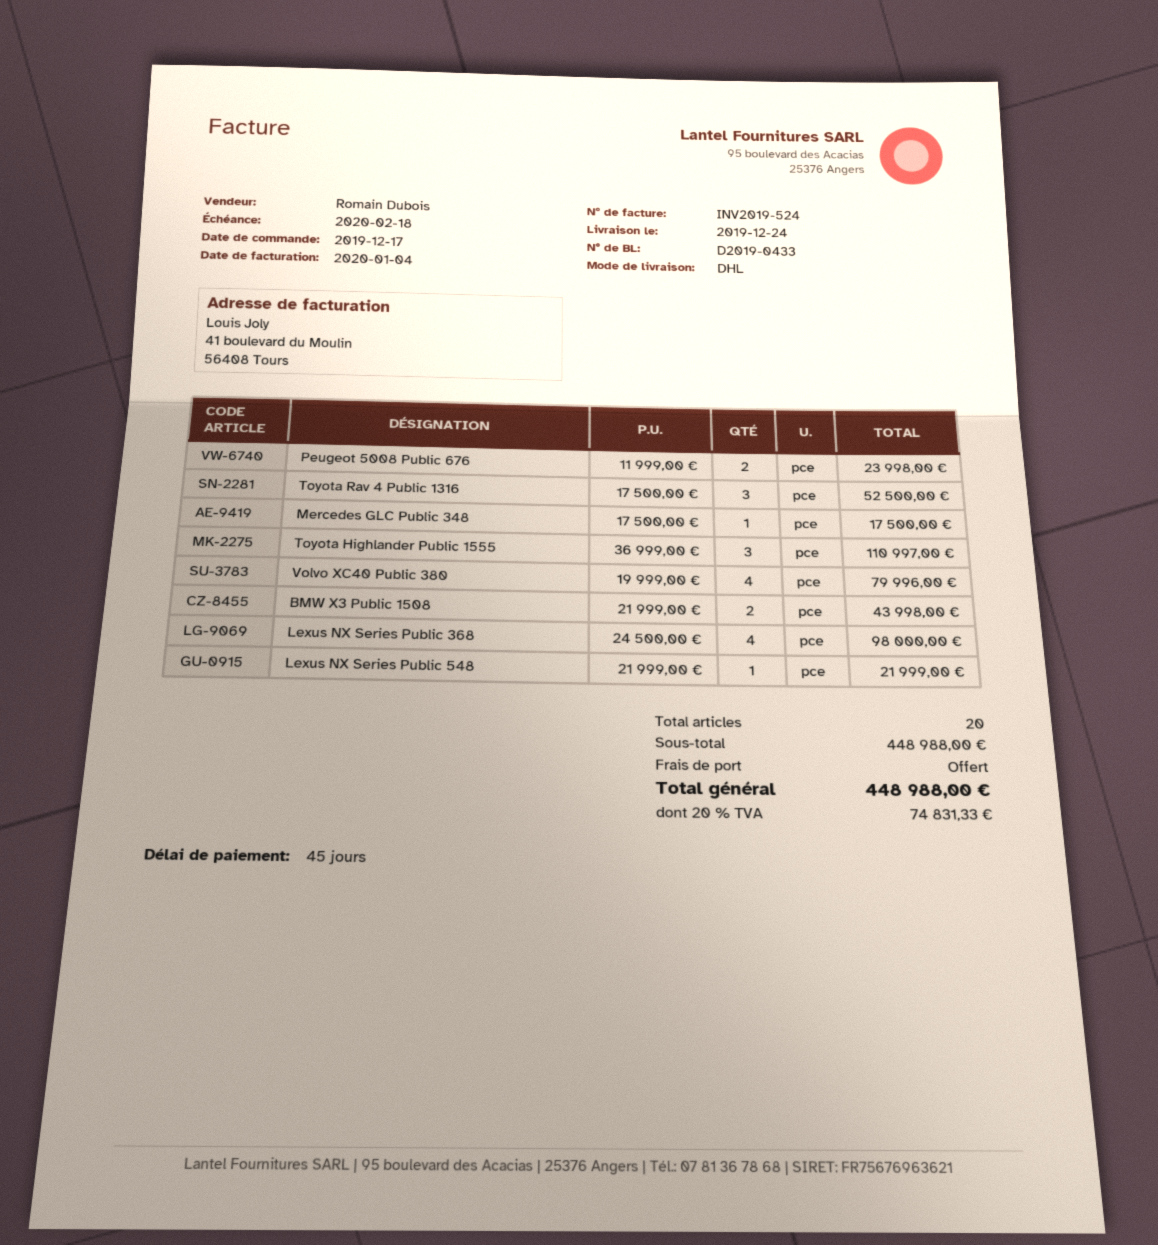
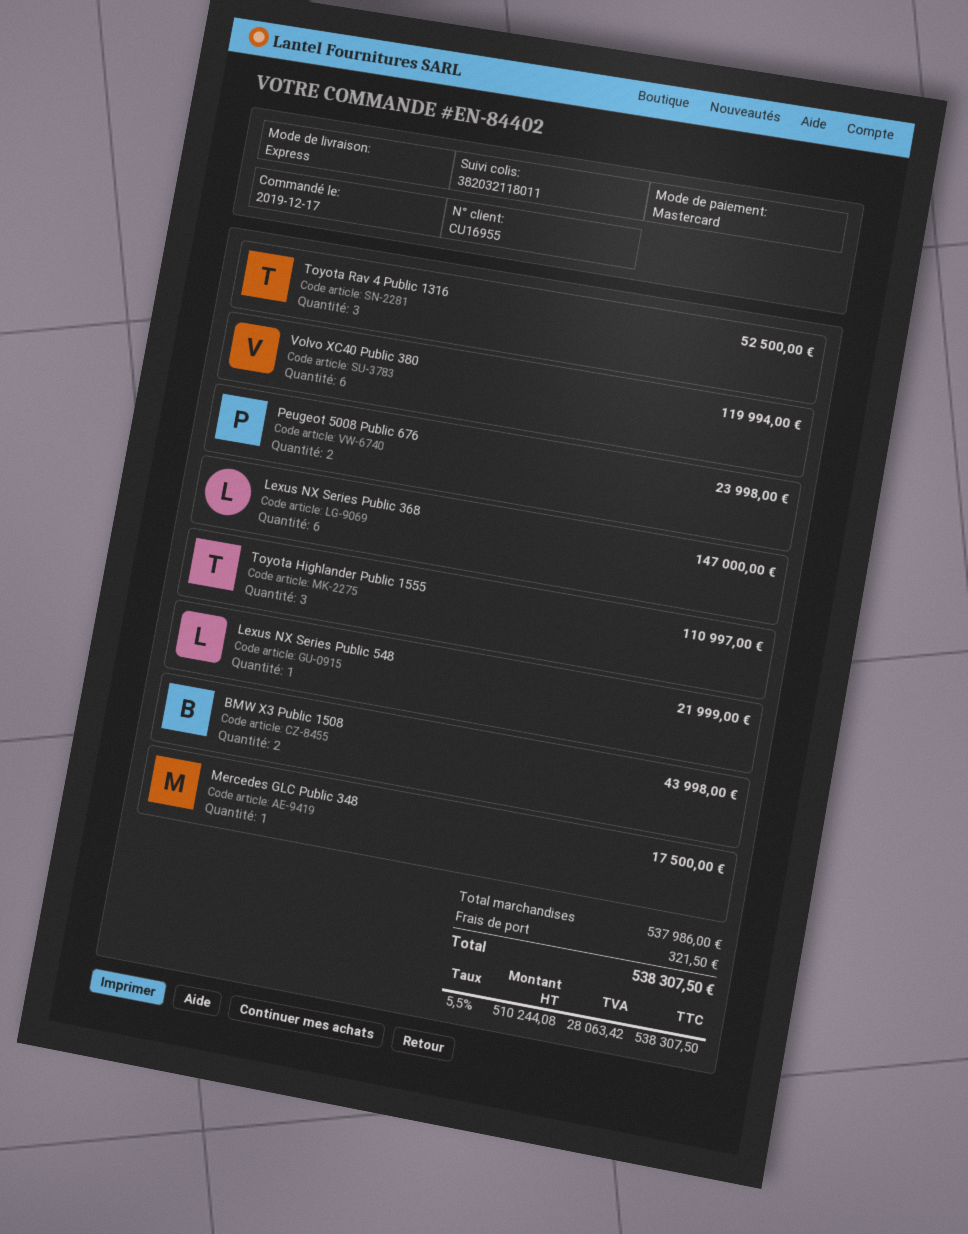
shipping method: DHL -> express
Volvo XC40 Public 380: 4 for 79996.00 -> 6 for 119994.00
Lexus NX Series Public 368: 4 for 98000.00 -> 6 for 147000.00
subtotal: 448988.00 -> 537986.00
shipping: 0.00 -> 321.50
tax: 20% = 74831.33 -> 5.5% = 28063.42
total: 448988.00 -> 538307.50

